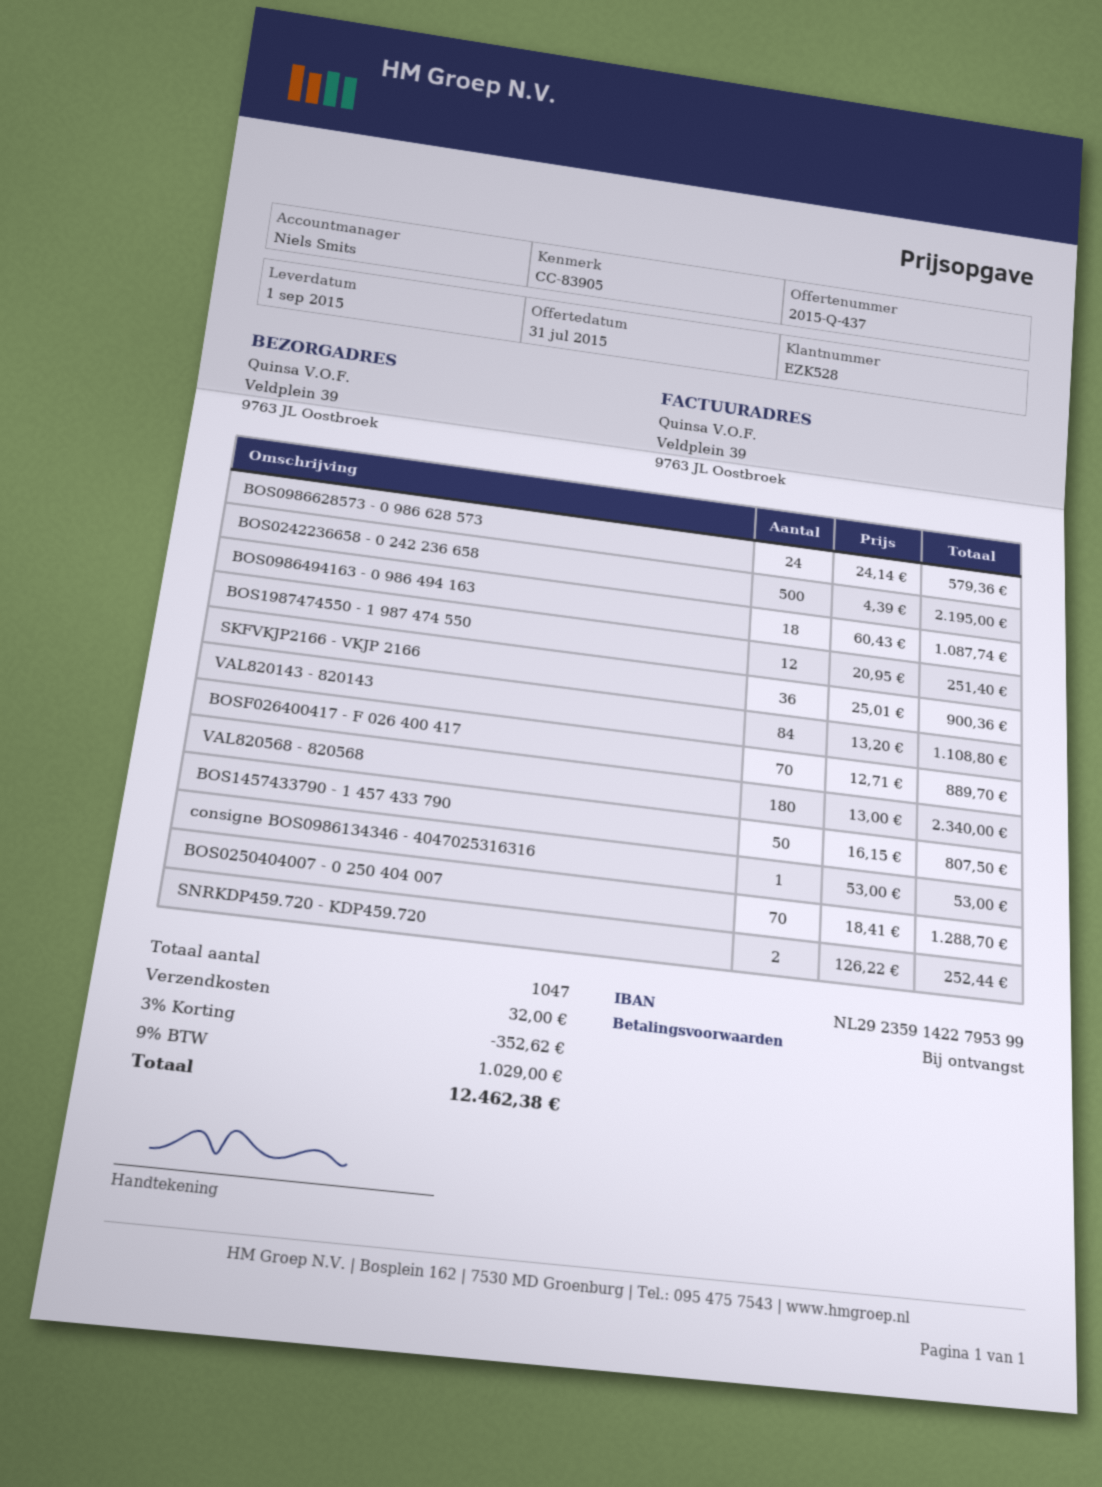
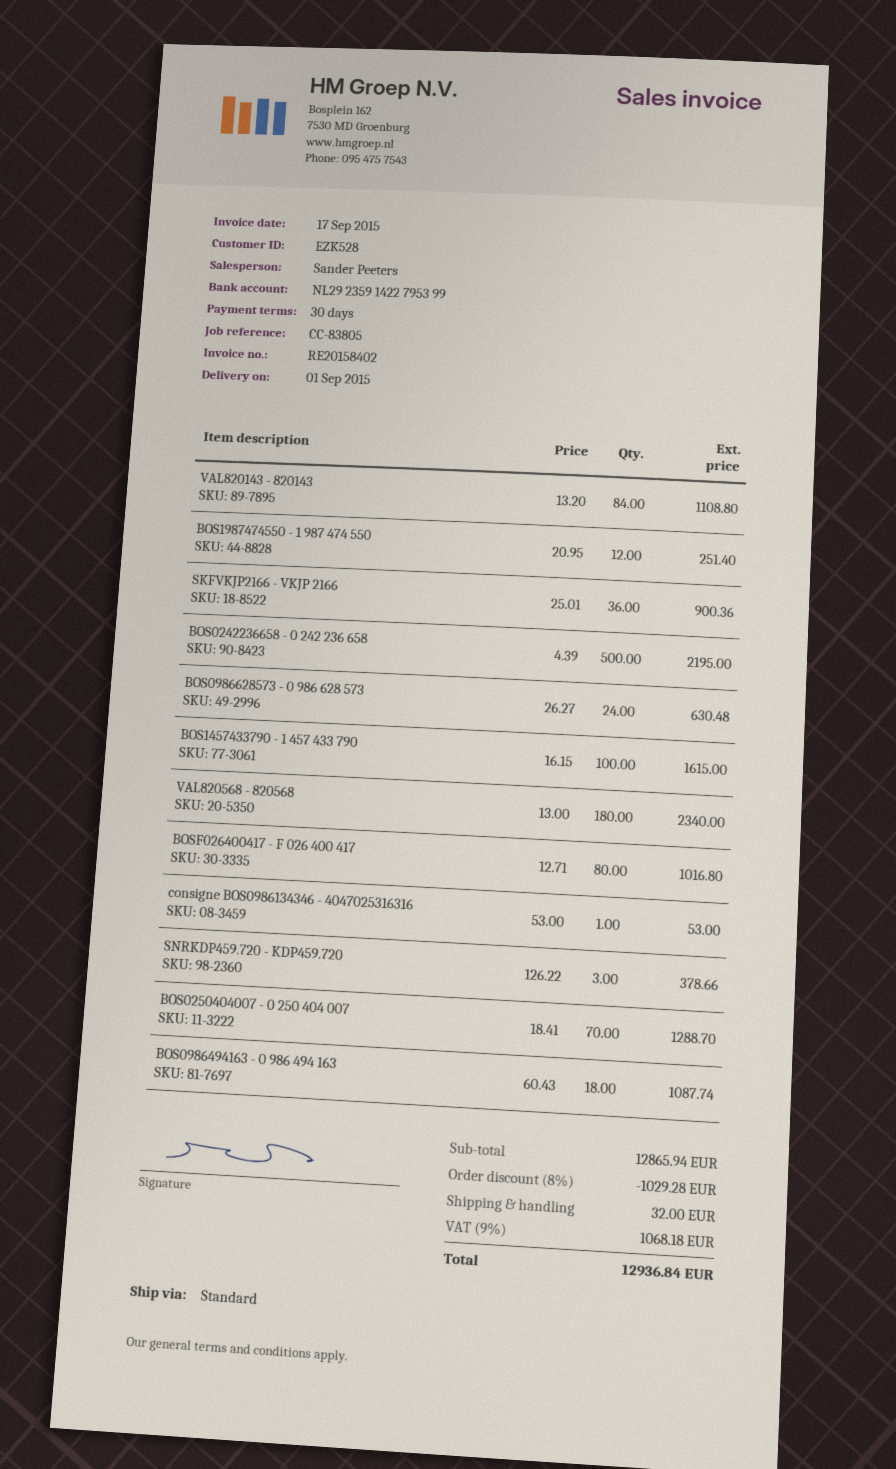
payment terms: on receipt -> 30 days
reference: CC-83905 -> CC-83805
sales rep: Niels Smits -> Sander Peeters
BOS0986628573 - 0 986 628 573: 24 x 24.14 = 579.36 -> 24 x 26.27 = 630.48
BOSF026400417 - F 026 400 417: 70 x 12.71 = 889.70 -> 80 x 12.71 = 1016.80
BOS1457433790 - 1 457 433 790: 50 x 16.15 = 807.50 -> 100 x 16.15 = 1615.00
SNRKDP459.720 - KDP459.720: 2 x 126.22 = 252.44 -> 3 x 126.22 = 378.66
discount: 3% = 352.62 -> 8% = 1029.28
tax: 9% = 1029.00 -> 9% = 1068.18
total: 12462.38 -> 12936.84

